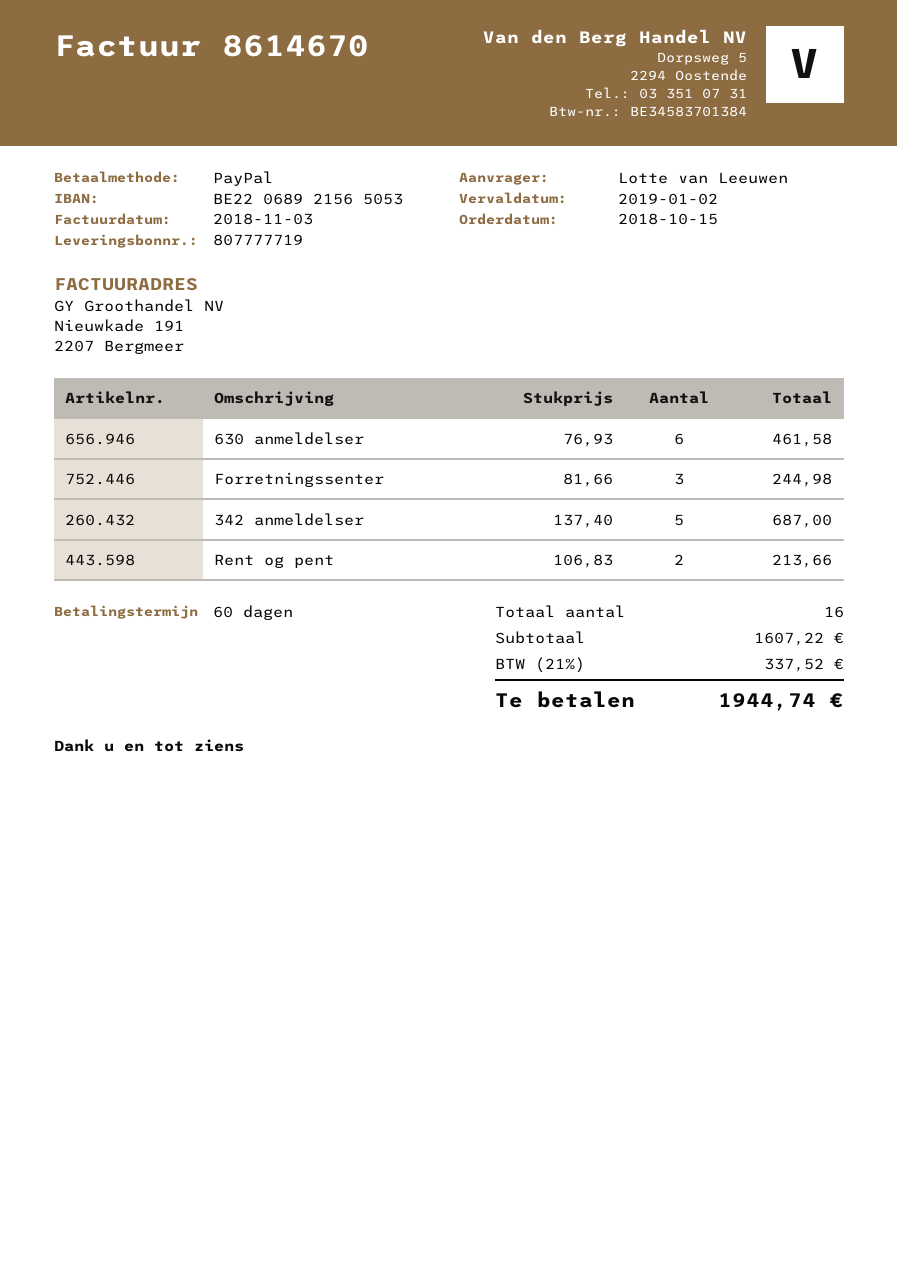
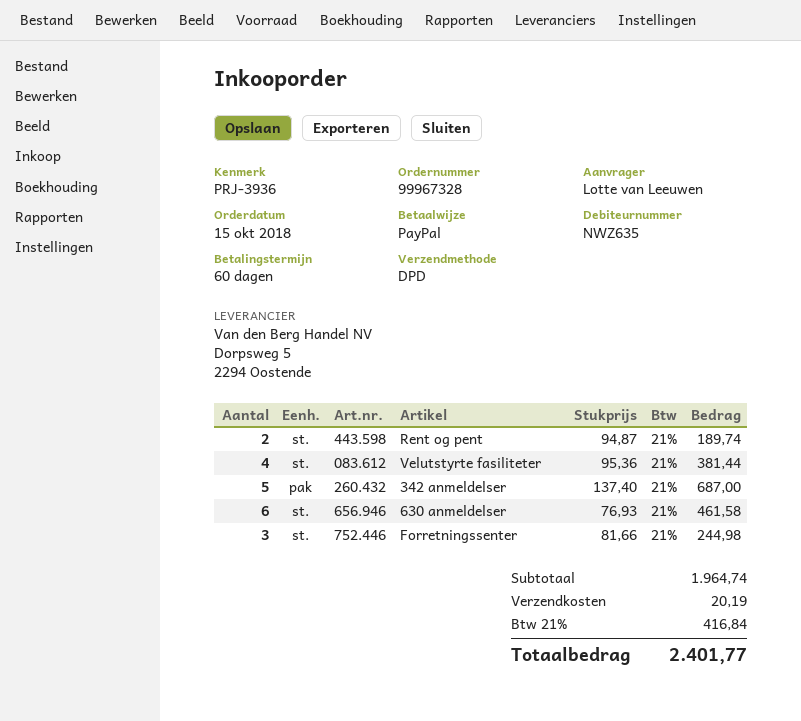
Rent og pent: 2 x 106.83 = 213.66 -> 2 x 94.87 = 189.74
Velutstyrte fasiliteter: none -> 4 x 95.36 = 381.44
subtotal: 1607.22 -> 1964.74
shipping: none -> 20.19
tax: 21% = 337.52 -> 21% = 416.84
total: 1944.74 -> 2401.77

